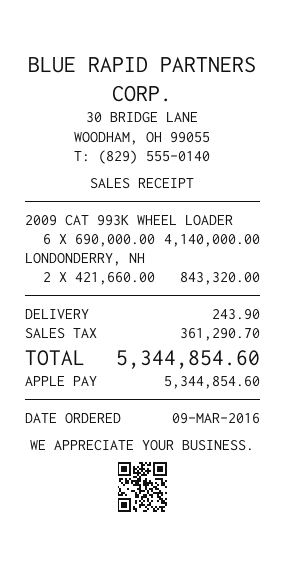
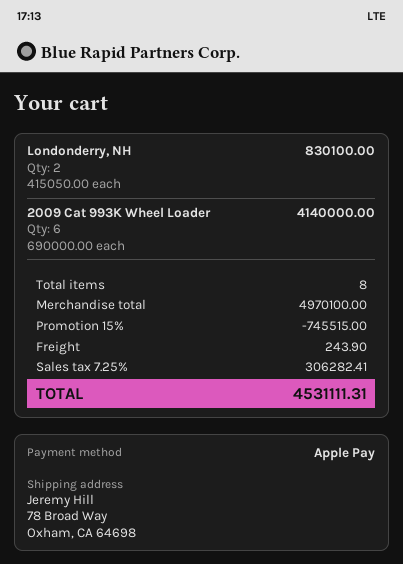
LONDONDERRY, NH: 2 x 421660.00 = 843320.00 -> 2 x 415050.00 = 830100.00
discount: none -> 15% = 745515.00
tax: 361290.70 -> 306282.41
total: 5344854.60 -> 4531111.31

